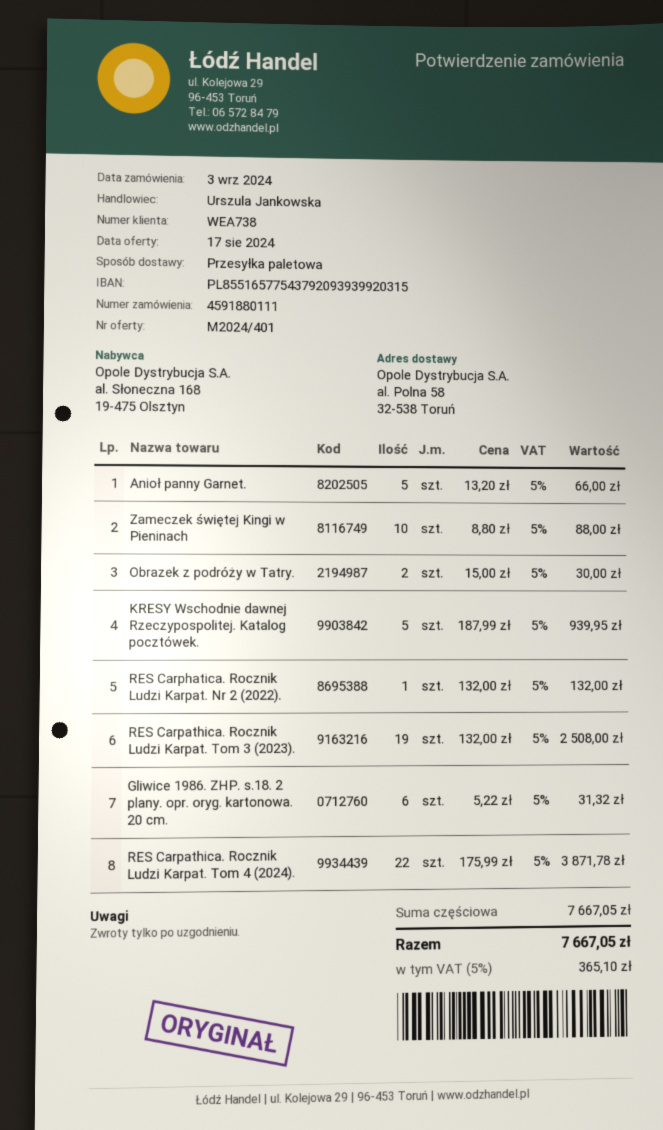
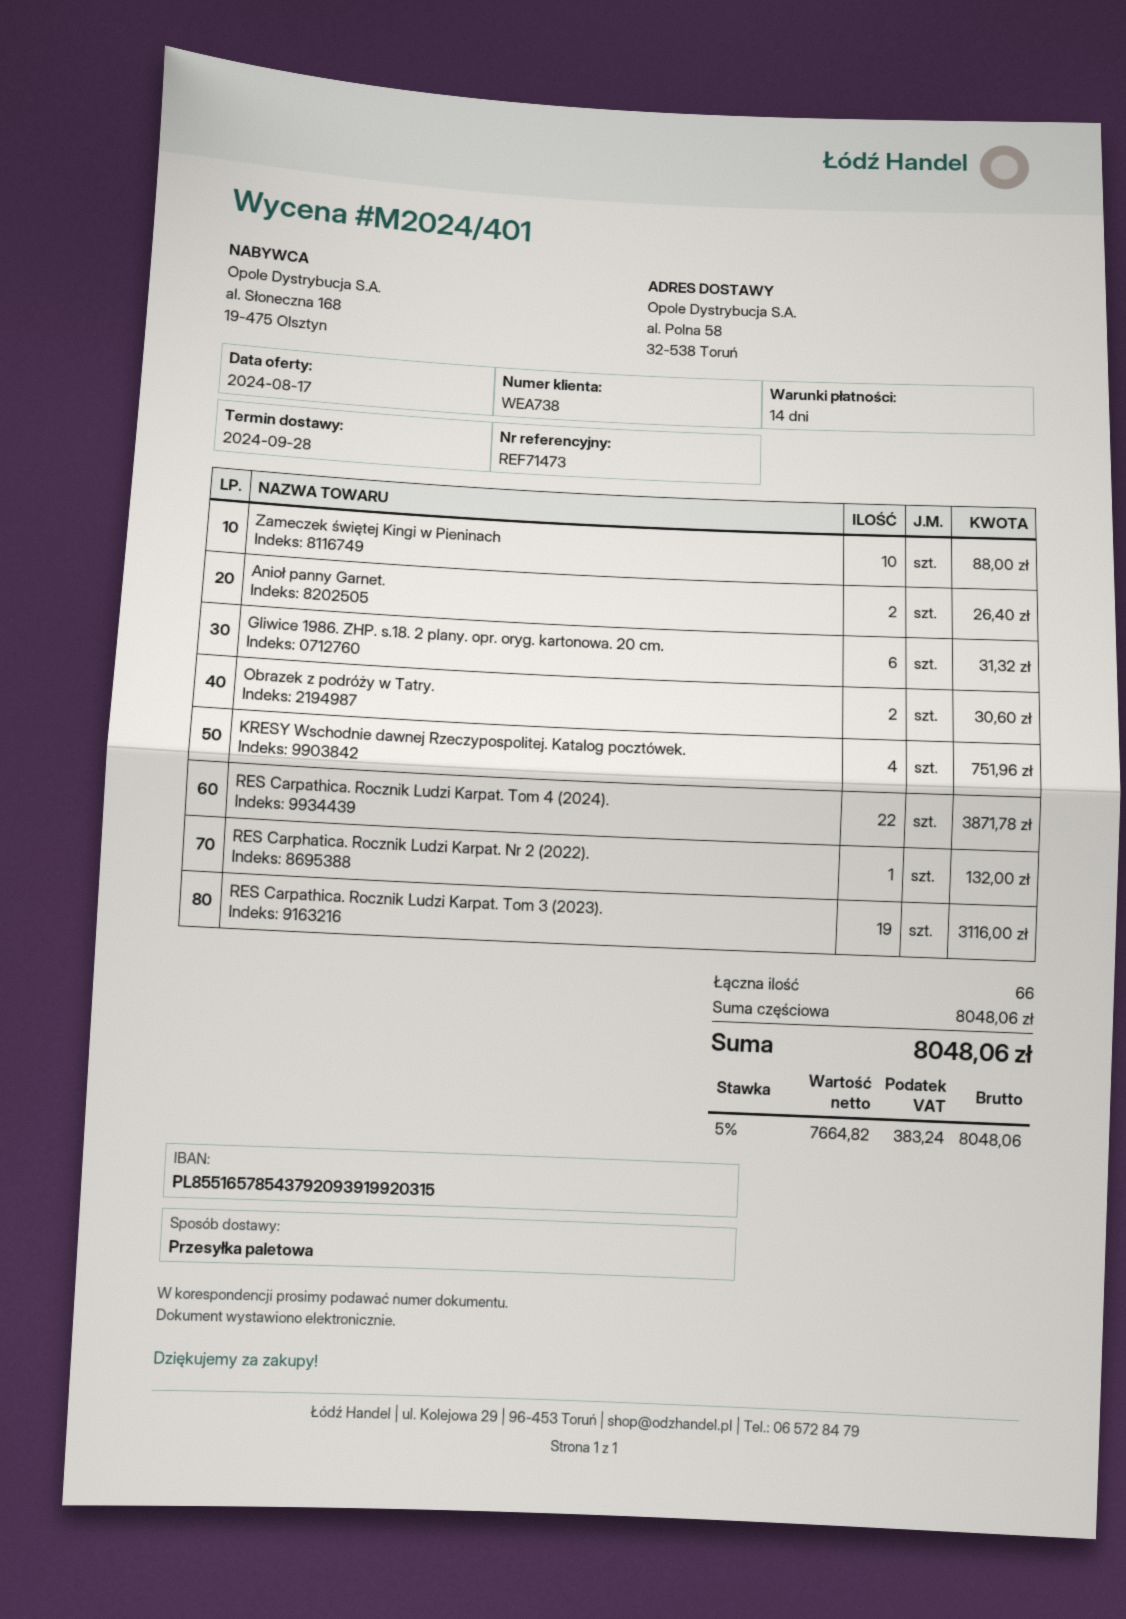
bank account: PL85516577543792093939920315 -> PL85516578543792093919920315
Anioł panny Garnet.: 5 for 66.00 -> 2 for 26.40
Obrazek z podróży w Tatry.: 2 for 30.00 -> 2 for 30.60
KRESY Wschodnie dawnej Rzeczypospolitej. Katalog pocztówek.: 5 for 939.95 -> 4 for 751.96
RES Carpathica. Rocznik Ludzi Karpat. Tom 3 (2023).: 19 for 2508.00 -> 19 for 3116.00
subtotal: 7667.05 -> 8048.06
tax: 5% = 365.10 -> 5% = 383.24
total: 7667.05 -> 8048.06

